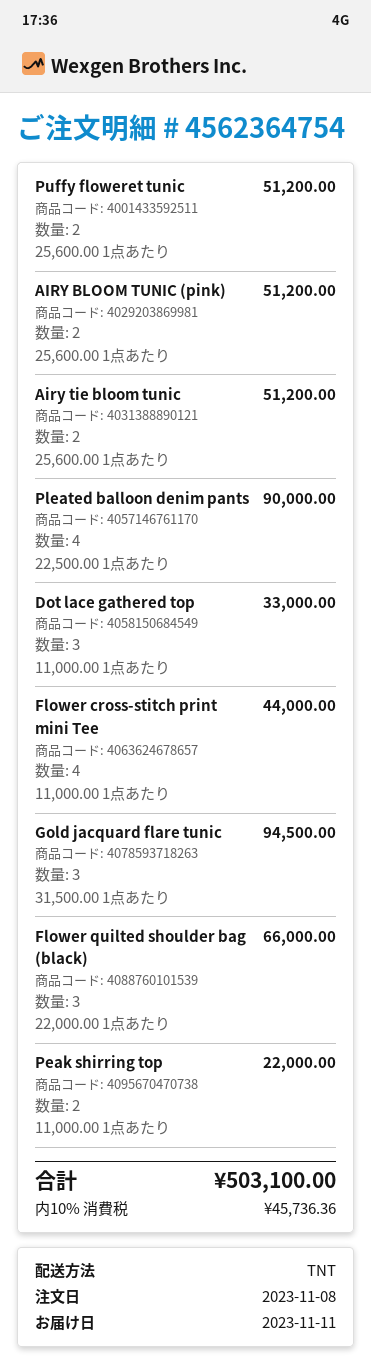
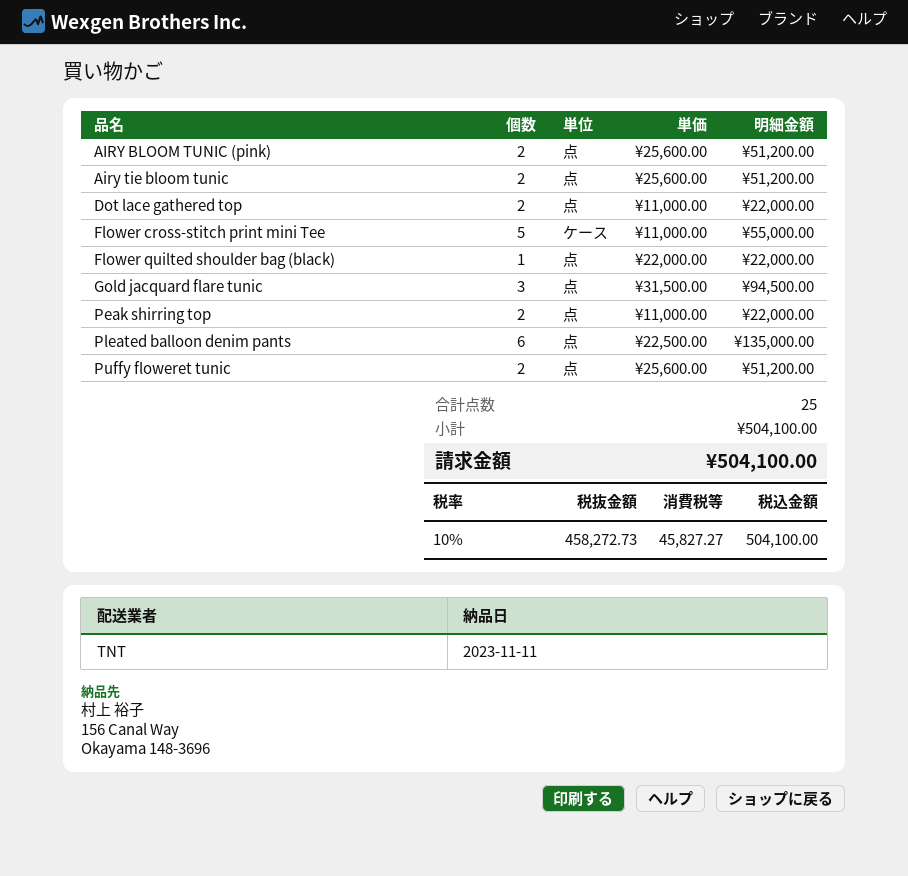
Pleated balloon denim pants: 4 x 22500.00 = 90000.00 -> 6 x 22500.00 = 135000.00
Dot lace gathered top: 3 x 11000.00 = 33000.00 -> 2 x 11000.00 = 22000.00
Flower cross-stitch print mini Tee: 4 x 11000.00 = 44000.00 -> 5 x 11000.00 = 55000.00
Flower quilted shoulder bag (black): 3 x 22000.00 = 66000.00 -> 1 x 22000.00 = 22000.00
tax: 10% = 45736.36 -> 10% = 45827.27
total: 503100.00 -> 504100.00

